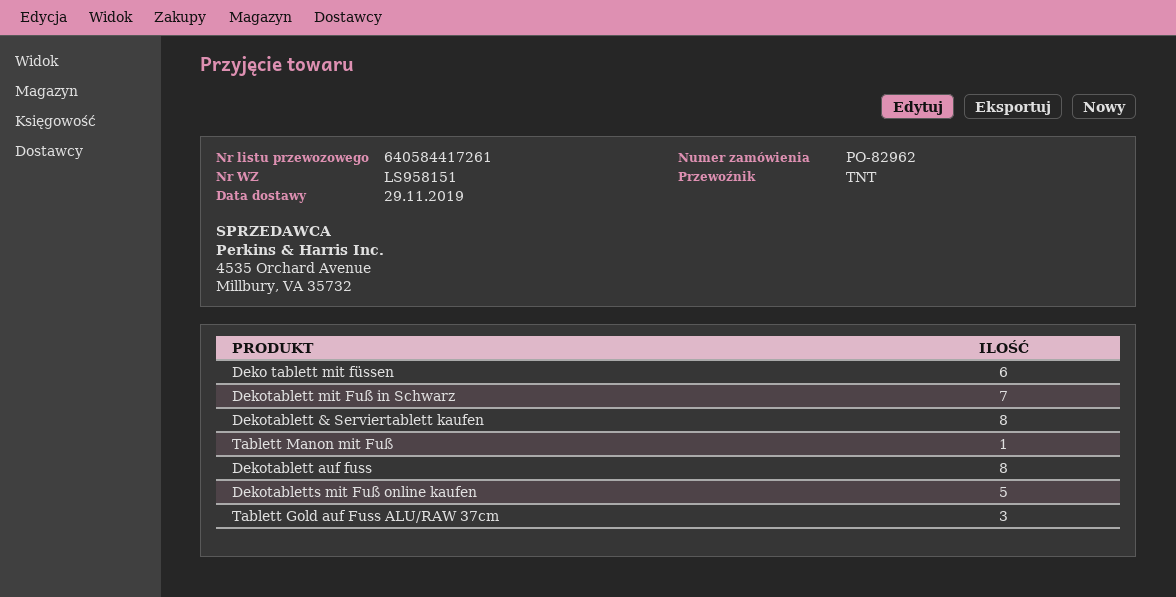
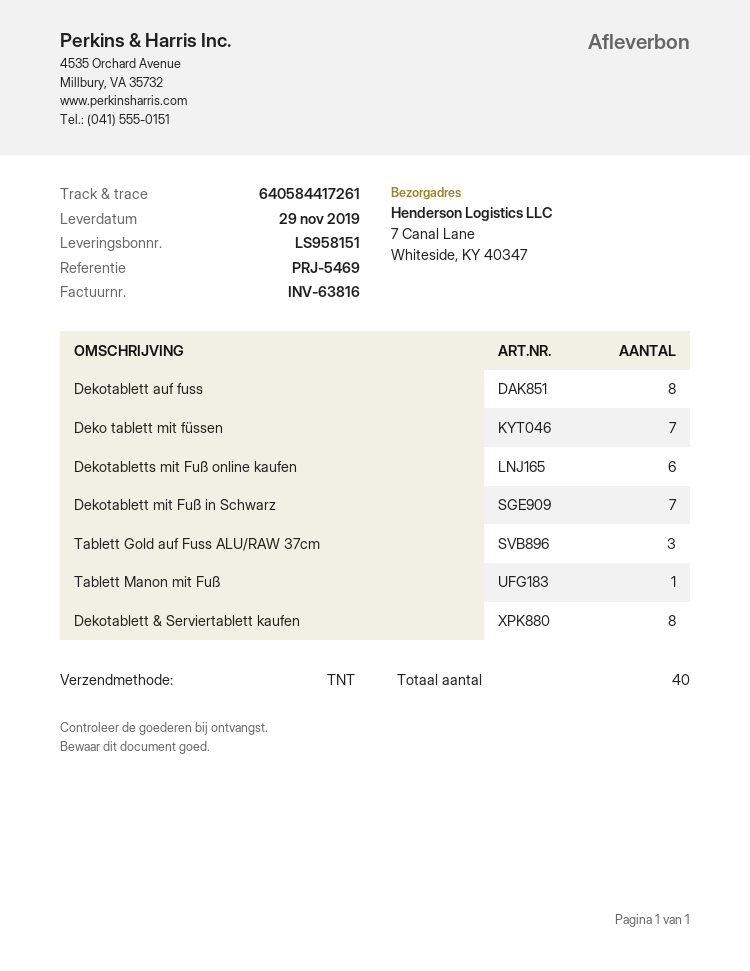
Deko tablett mit füssen: 6 -> 7
Dekotabletts mit Fuß online kaufen: 5 -> 6

